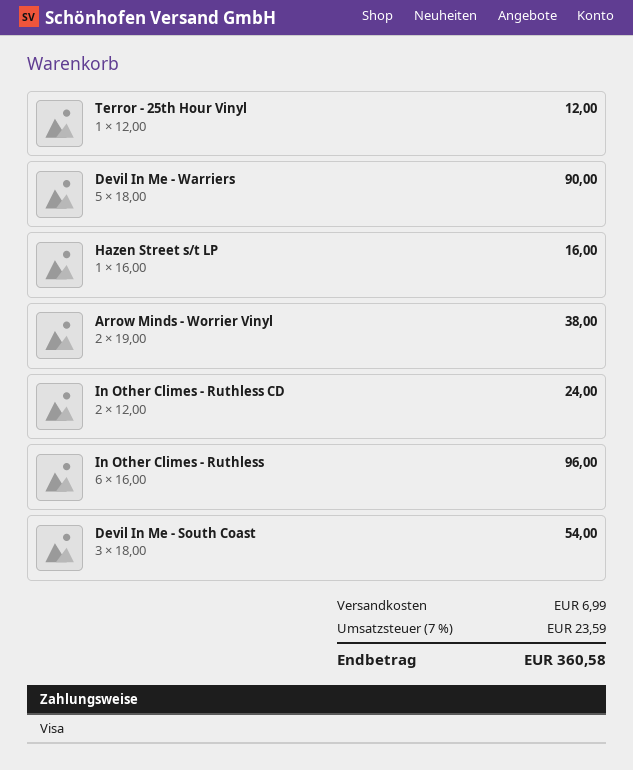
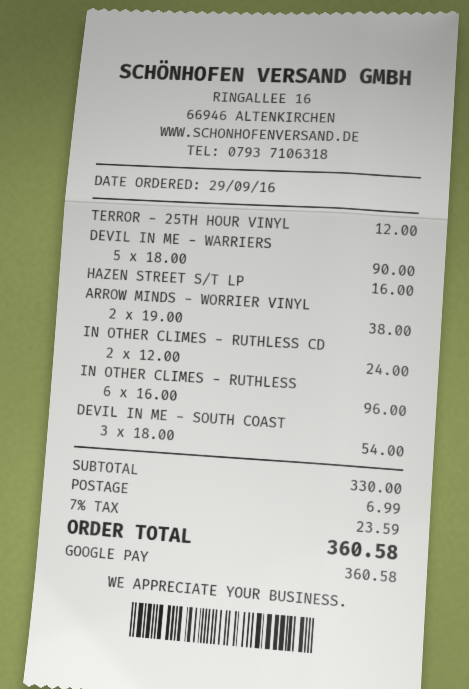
payment method: Visa -> Google Pay

